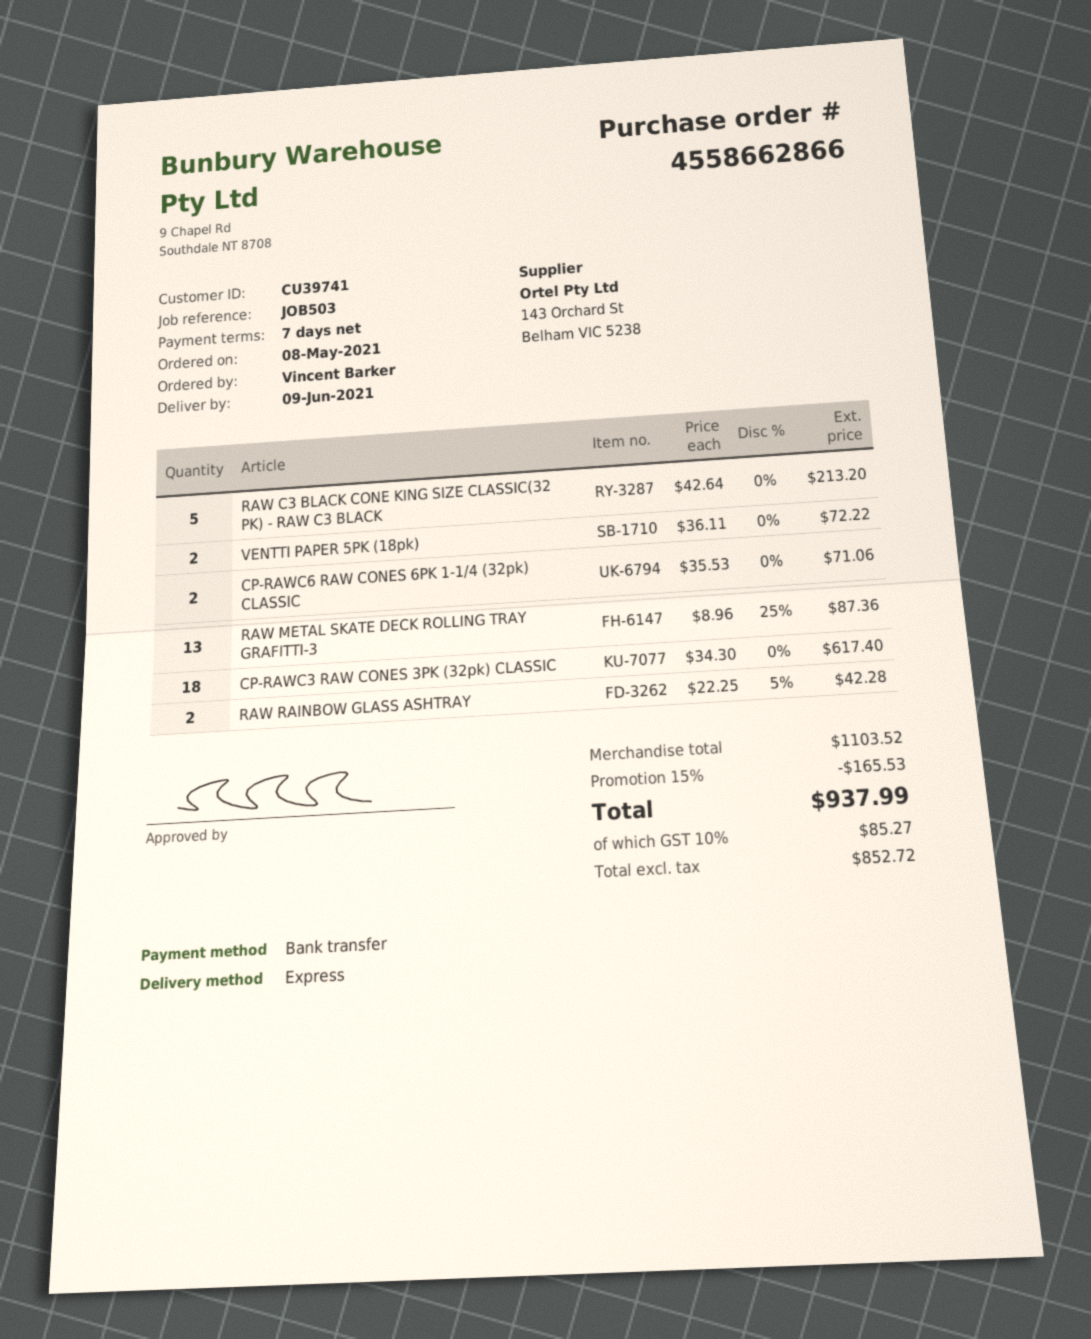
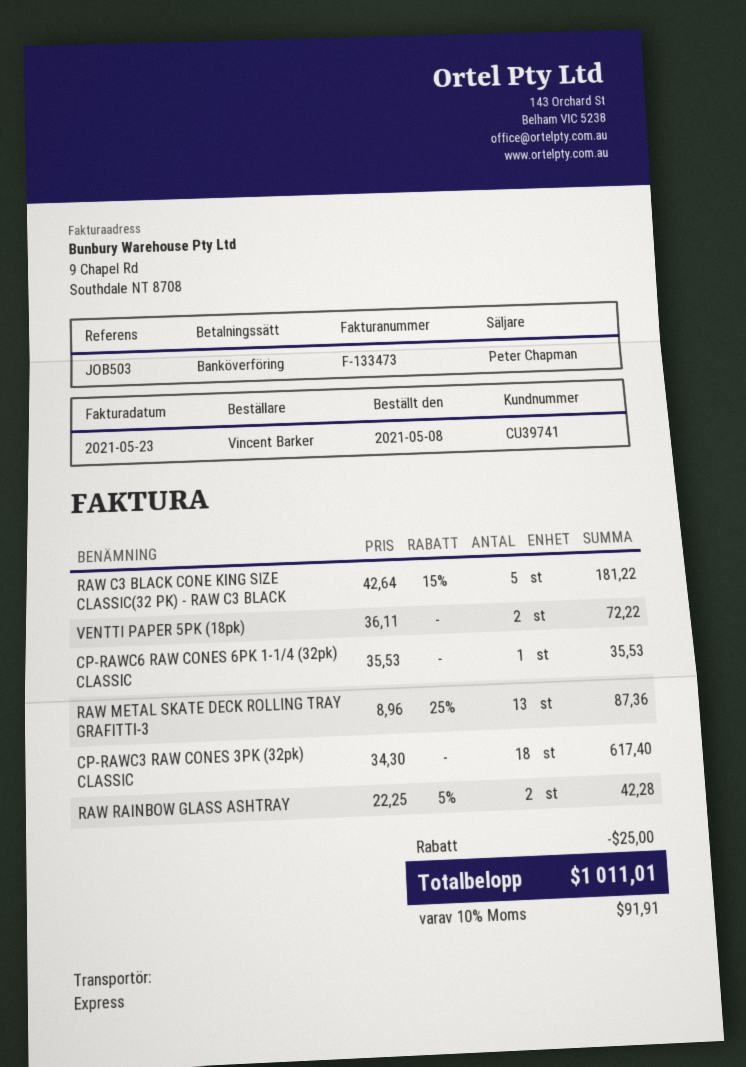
RAW C3 BLACK CONE KING SIZE CLASSIC(32 PK) - RAW C3 BLACK: 5 x 42.64 = 213.20 -> 5 x 42.64 - 15% = 181.22
CP-RAWC6 RAW CONES 6PK 1-1/4 (32pk) CLASSIC: 2 x 35.53 = 71.06 -> 1 x 35.53 = 35.53
discount: 165.53 -> 25.00
tax: 10% = 85.27 -> 10% = 91.91
total: 937.99 -> 1011.01

